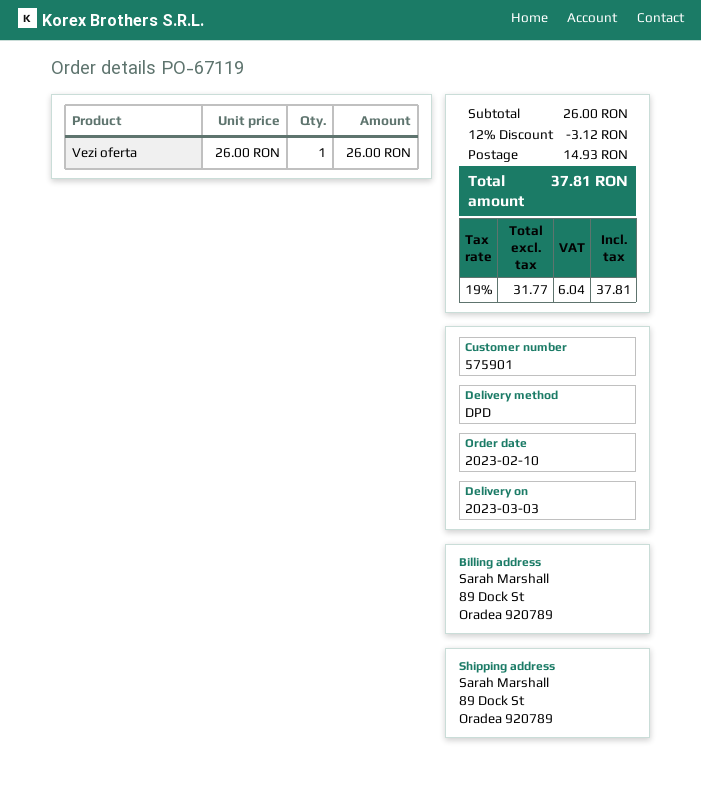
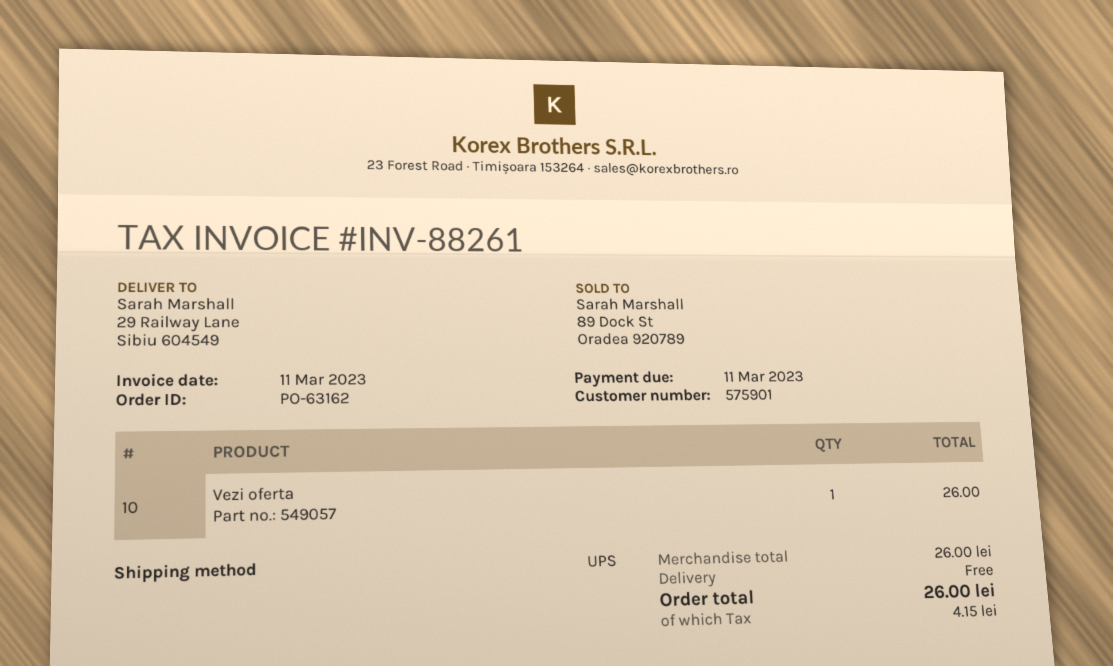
order number: PO-67119 -> PO-63162
shipping method: DPD -> UPS
ship to: 89 Dock St, Oradea 920789 -> 29 Railway Lane, Sibiu 604549
discount: 12% = 3.12 -> none
shipping: 14.93 -> 0.00
tax: 6.04 -> 4.15
total: 37.81 -> 26.00

